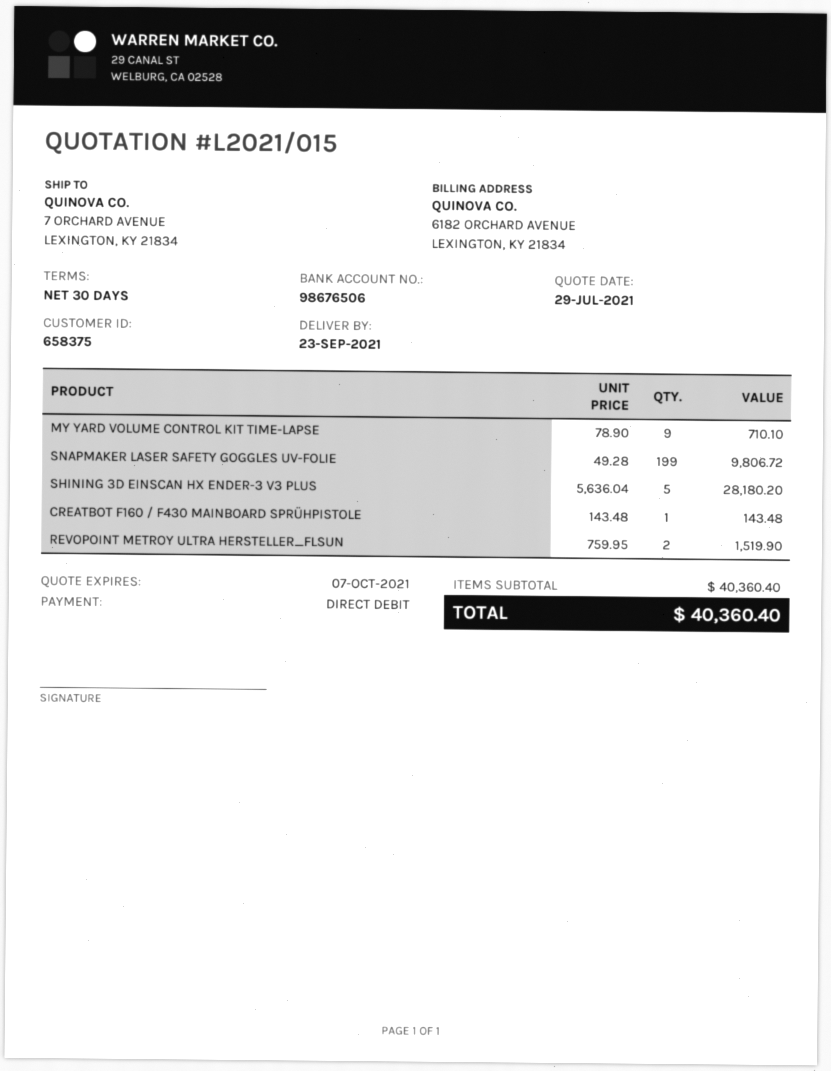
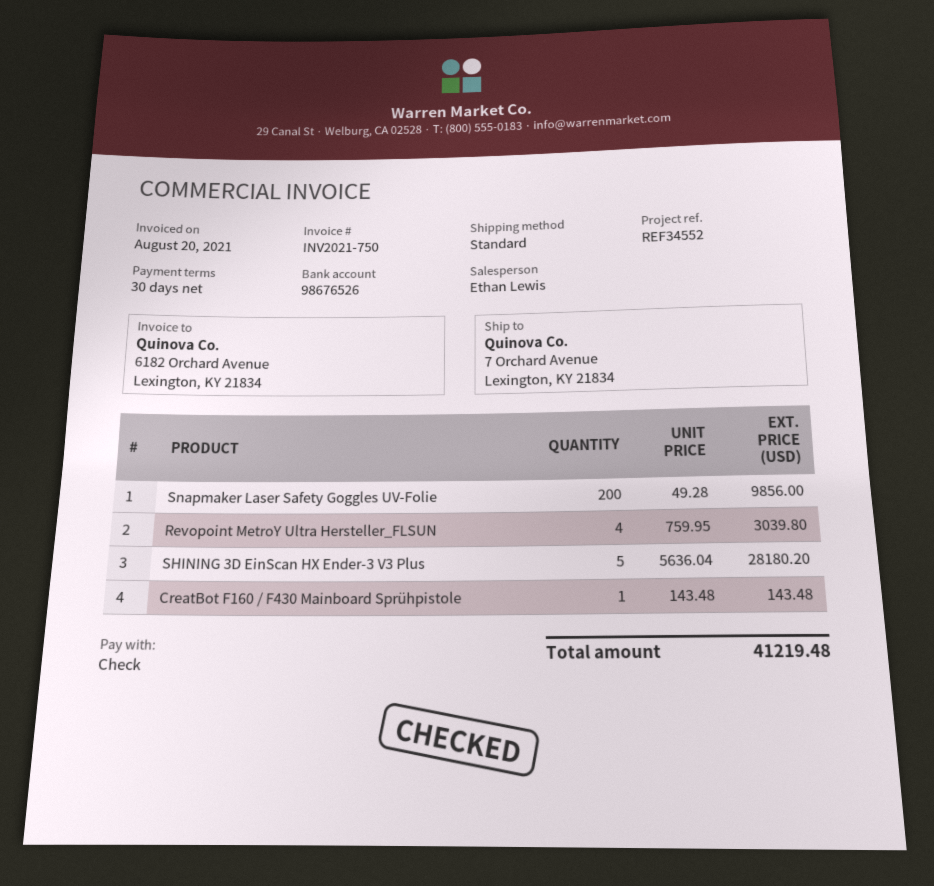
payment method: direct debit -> cheque
bank account: 98676506 -> 98676526
MY YARD VOLUME CONTROL KIT TIME-LAPSE: 9 x 78.90 = 710.10 -> none
SNAPMAKER LASER SAFETY GOGGLES UV-FOLIE: 199 x 49.28 = 9806.72 -> 200 x 49.28 = 9856.00
REVOPOINT METROY ULTRA HERSTELLER_FLSUN: 2 x 759.95 = 1519.90 -> 4 x 759.95 = 3039.80
total: 40360.40 -> 41219.48

